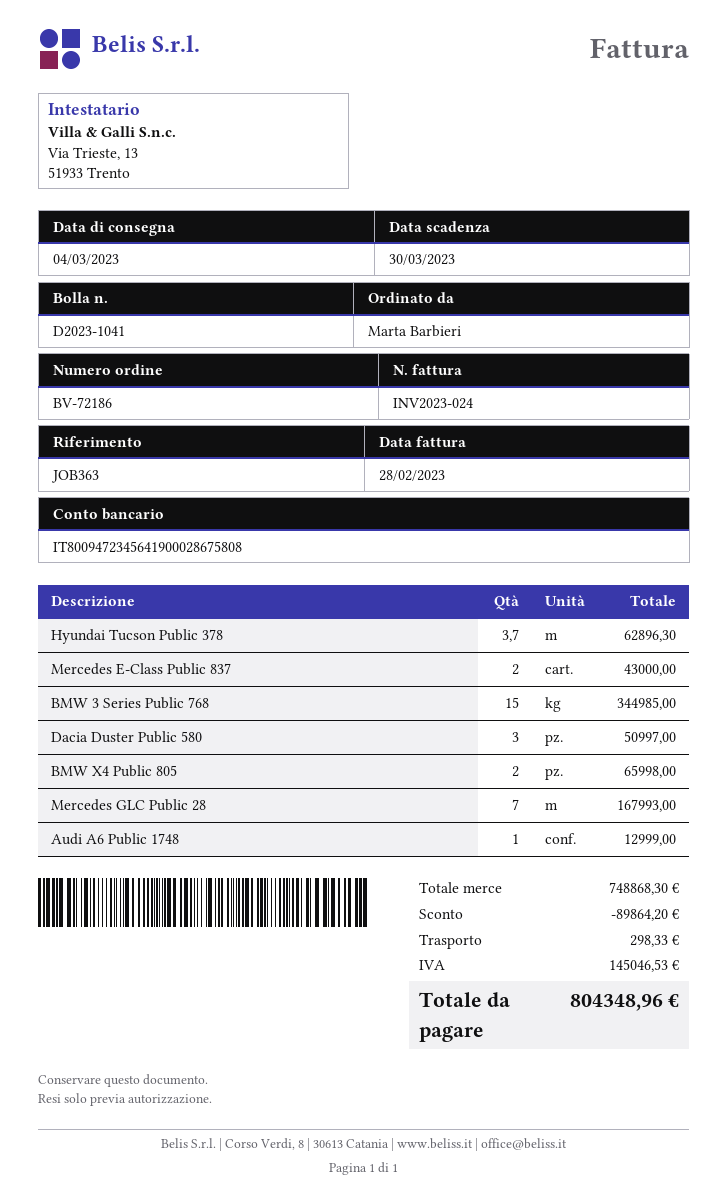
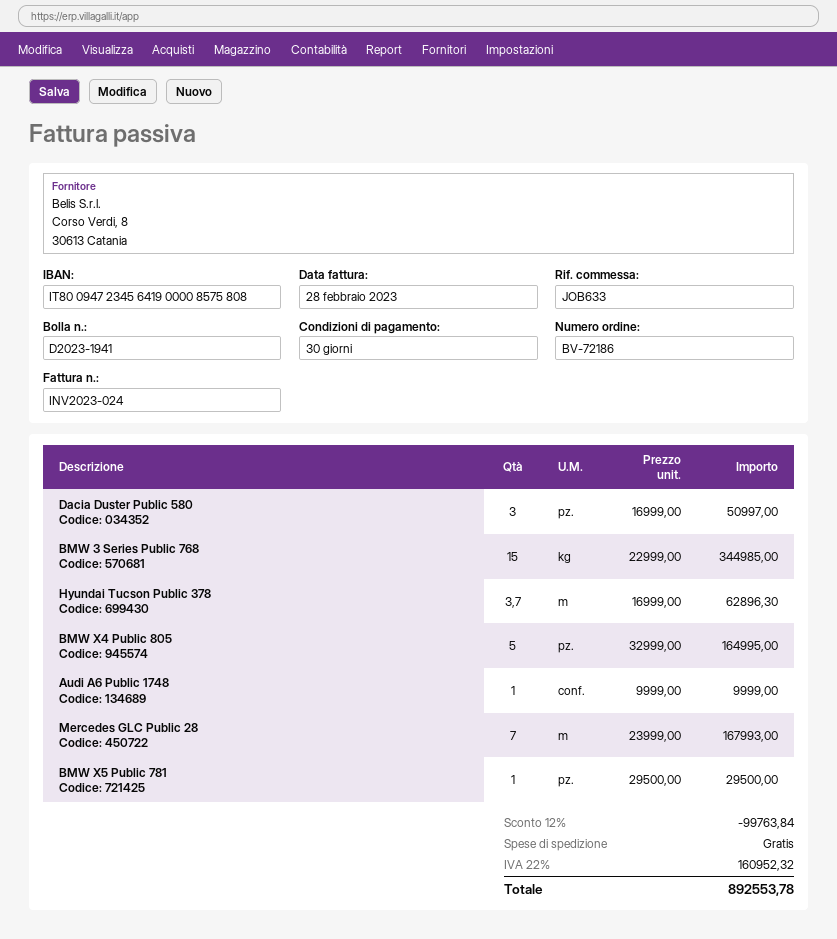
delivery note number: D2023-1041 -> D2023-1941
reference: JOB363 -> JOB633
bank account: IT8009472345641900028675808 -> IT8009472345641900008575808
Mercedes E-Class Public 837: 2 for 43000.00 -> none
BMW X4 Public 805: 2 for 65998.00 -> 5 for 164995.00
Audi A6 Public 1748: 1 for 12999.00 -> 1 for 9999.00
BMW X5 Public 781: none -> 1 for 29500.00
discount: 89864.20 -> 99763.84
shipping: 298.33 -> 0.00
tax: 145046.53 -> 160952.32
total: 804348.96 -> 892553.78

